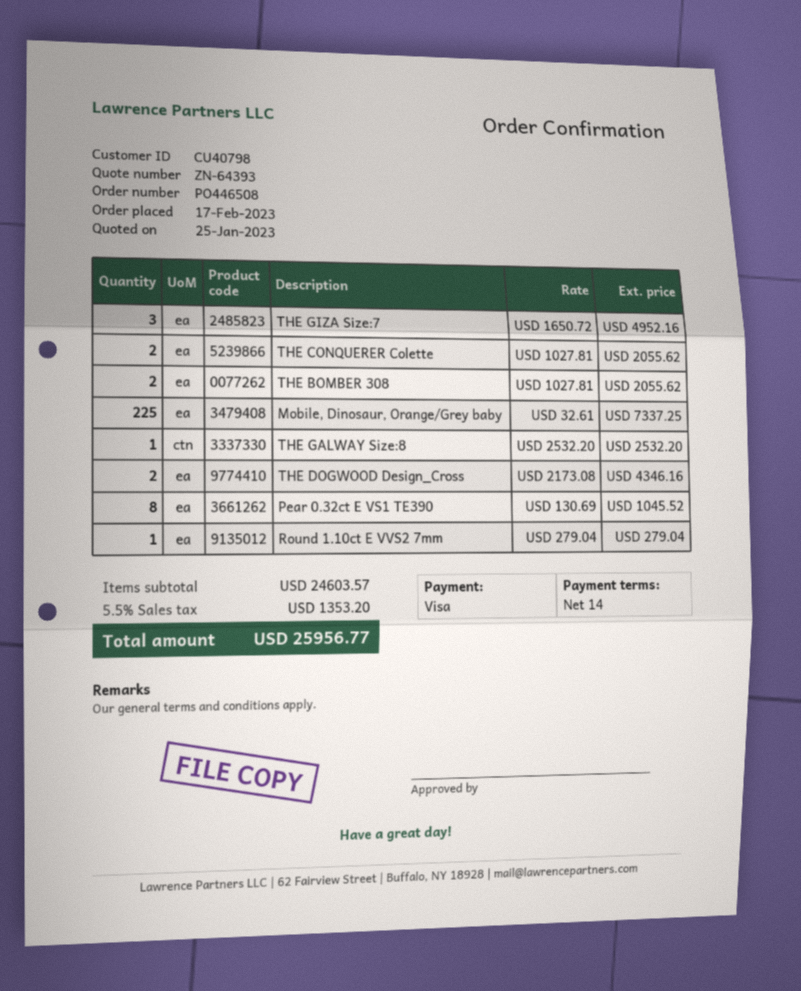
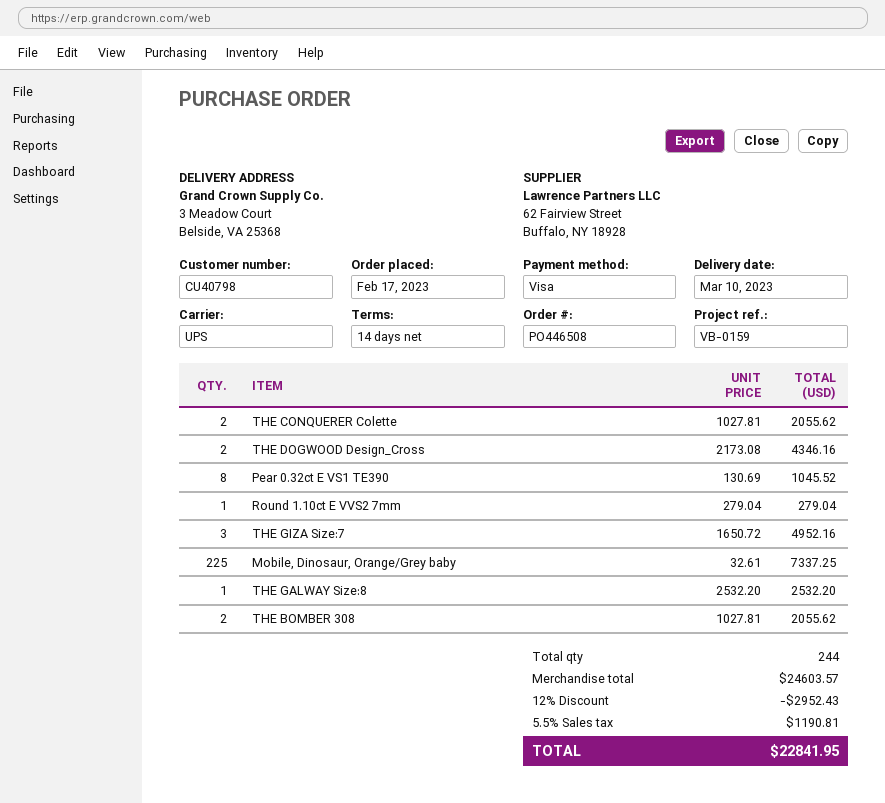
discount: none -> 12% = 2952.43
tax: 5.5% = 1353.20 -> 5.5% = 1190.81
total: 25956.77 -> 22841.95

